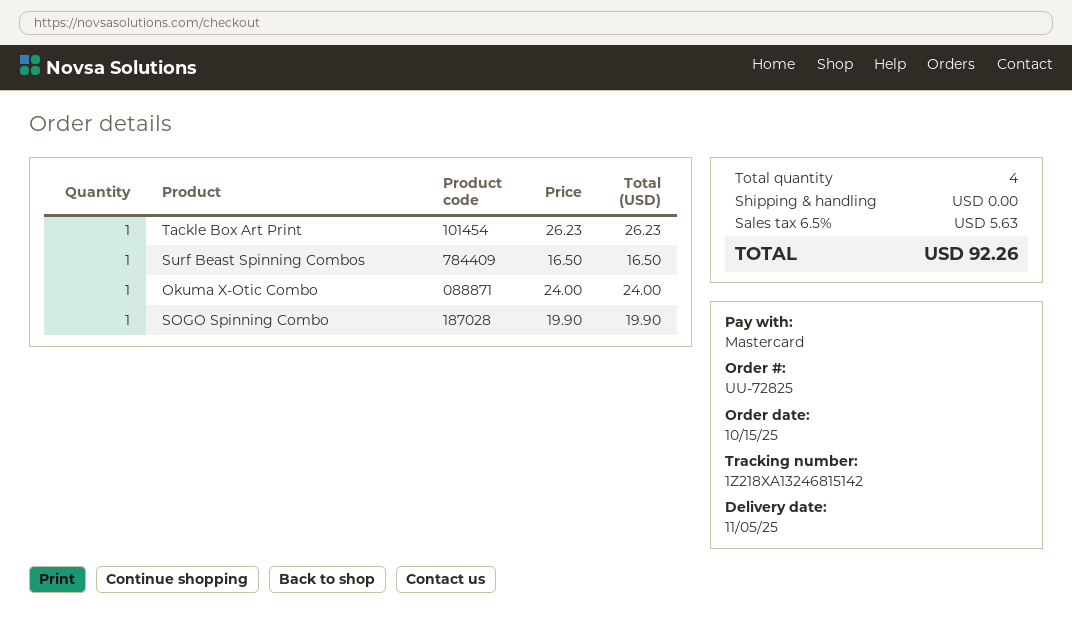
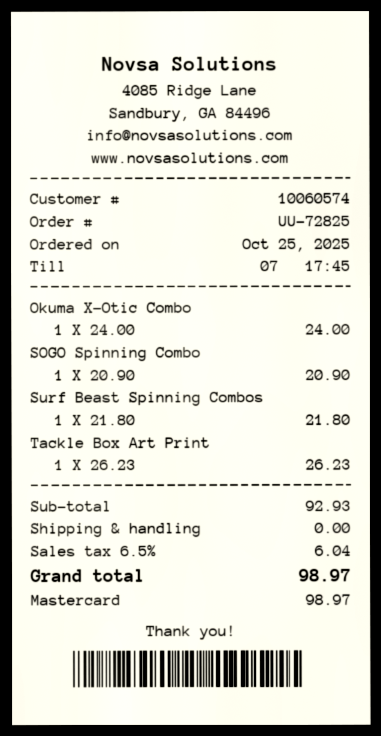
order date: 2025-10-15 -> 2025-10-25
Surf Beast Spinning Combos: 1 x 16.50 = 16.50 -> 1 x 21.80 = 21.80
SOGO Spinning Combo: 1 x 19.90 = 19.90 -> 1 x 20.90 = 20.90
tax: 6.5% = 5.63 -> 6.5% = 6.04
total: 92.26 -> 98.97

